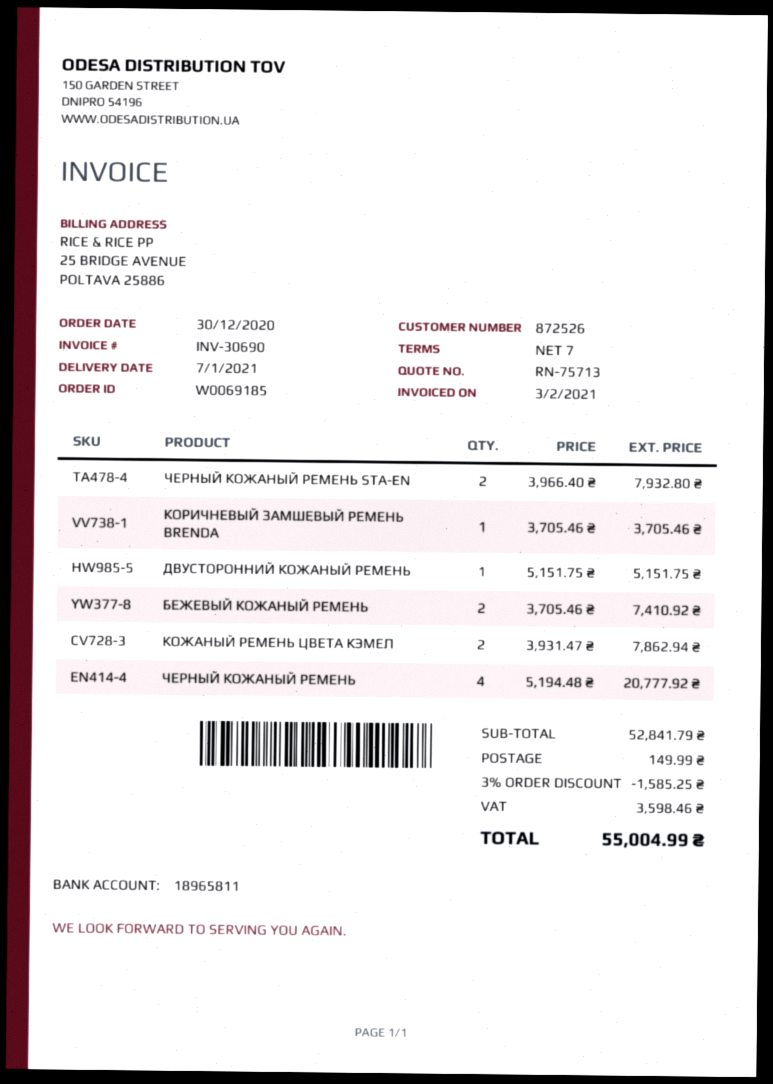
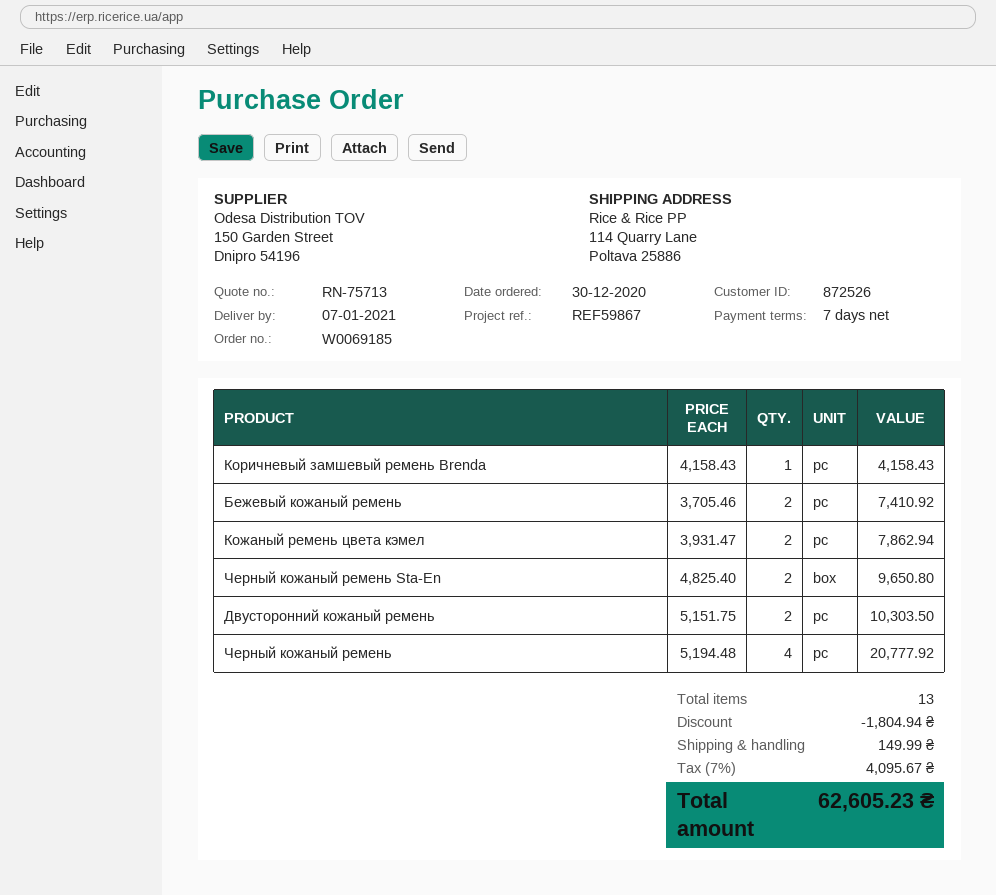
ЧЕРНЫЙ КОЖАНЫЙ РЕМЕНЬ STA-EN: 2 x 3966.40 = 7932.80 -> 2 x 4825.40 = 9650.80
КОРИЧНЕВЫЙ ЗАМШЕВЫЙ РЕМЕНЬ BRENDA: 1 x 3705.46 = 3705.46 -> 1 x 4158.43 = 4158.43
ДВУСТОРОННИЙ КОЖАНЫЙ РЕМЕНЬ: 1 x 5151.75 = 5151.75 -> 2 x 5151.75 = 10303.50
discount: 1585.25 -> 1804.94
tax: 3598.46 -> 4095.67
total: 55004.99 -> 62605.23

